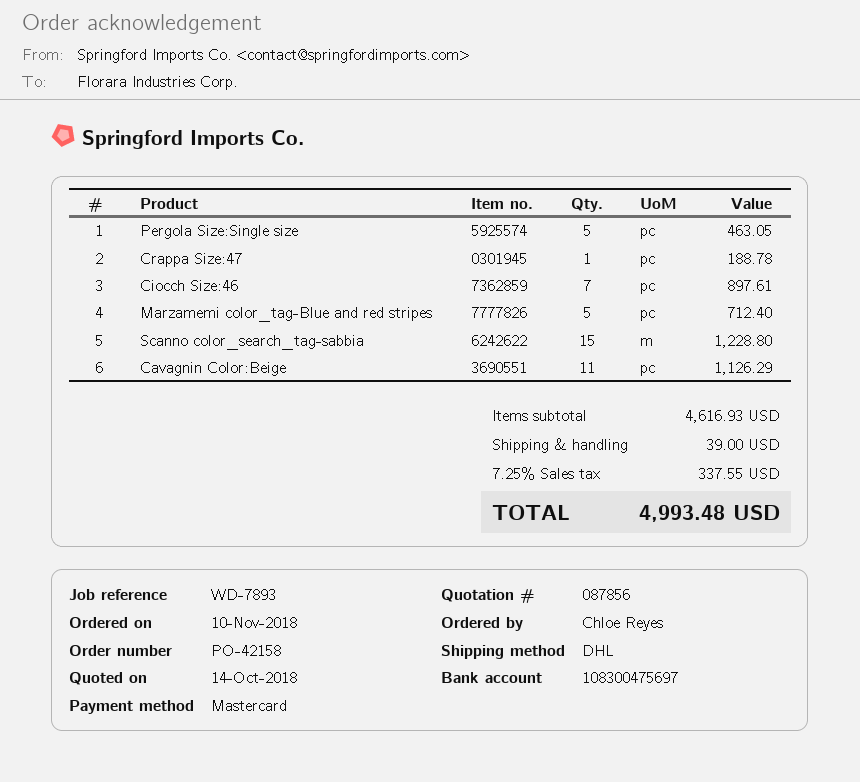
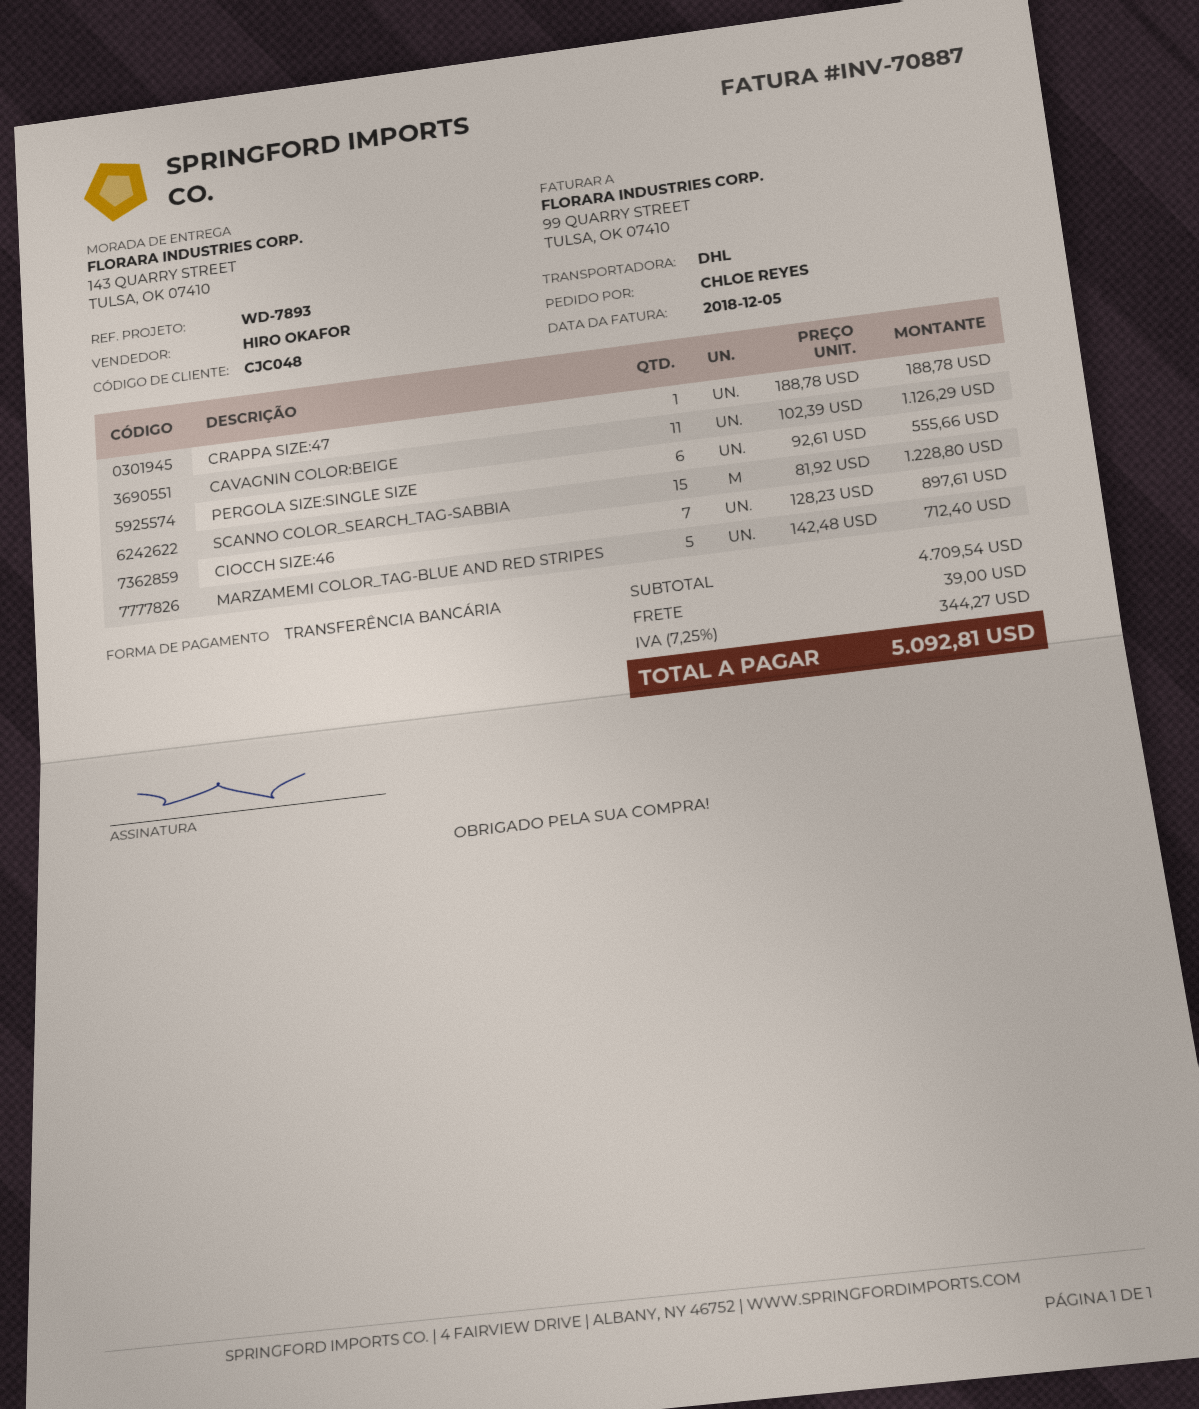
payment method: Mastercard -> bank transfer
Pergola Size:Single size: 5 for 463.05 -> 6 for 555.66
subtotal: 4616.93 -> 4709.54
tax: 7.25% = 337.55 -> 7.25% = 344.27
total: 4993.48 -> 5092.81

